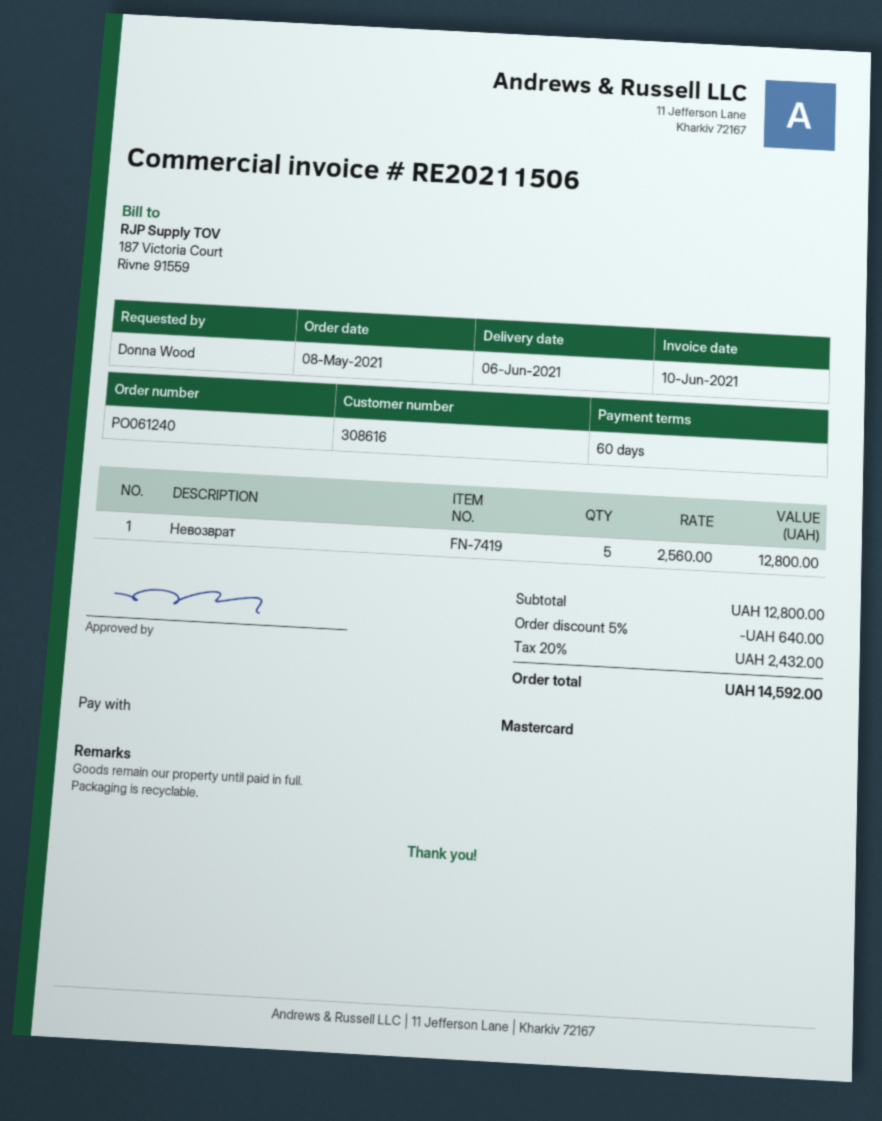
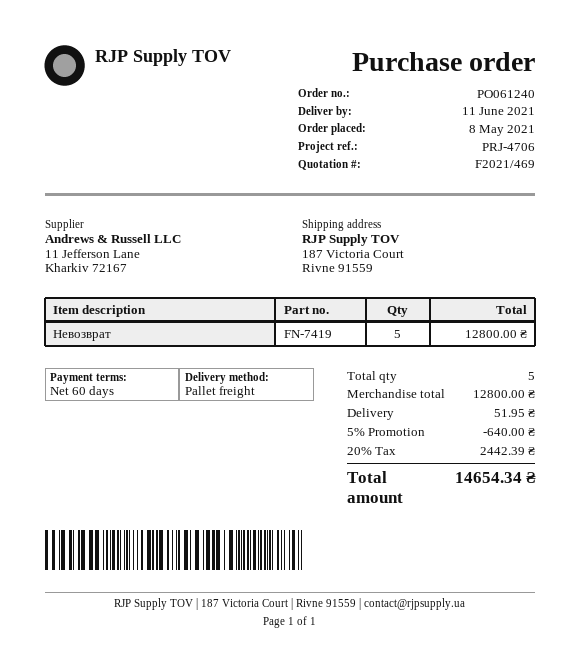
delivery date: 2021-06-06 -> 2021-06-11
shipping: none -> 51.95
tax: 20% = 2432.00 -> 20% = 2442.39
total: 14592.00 -> 14654.34

